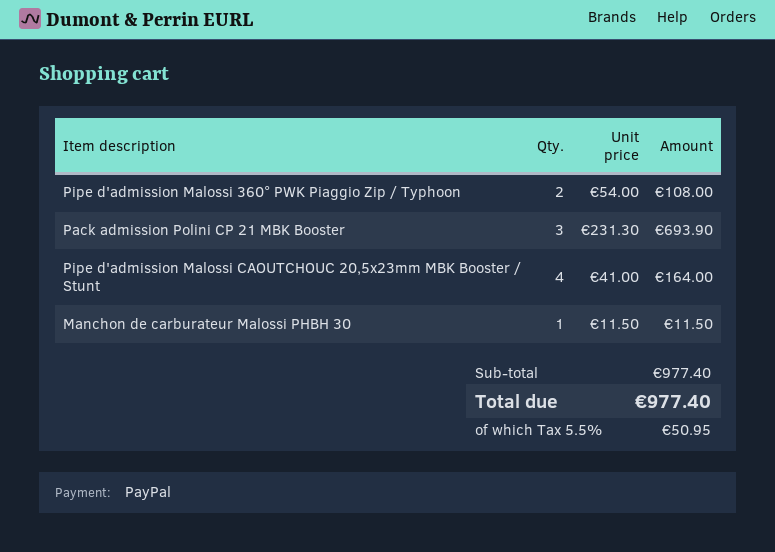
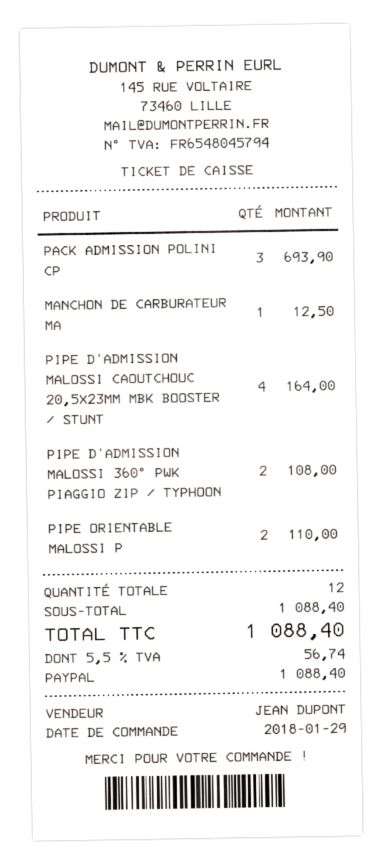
Manchon de carburateur Malossi PHBH 30: 1 for 11.50 -> 1 for 12.50
PIPE ORIENTABLE MALOSSI P: none -> 2 for 110.00
subtotal: 977.40 -> 1088.40
tax: 5.5% = 50.95 -> 5.5% = 56.74
total: 977.40 -> 1088.40

